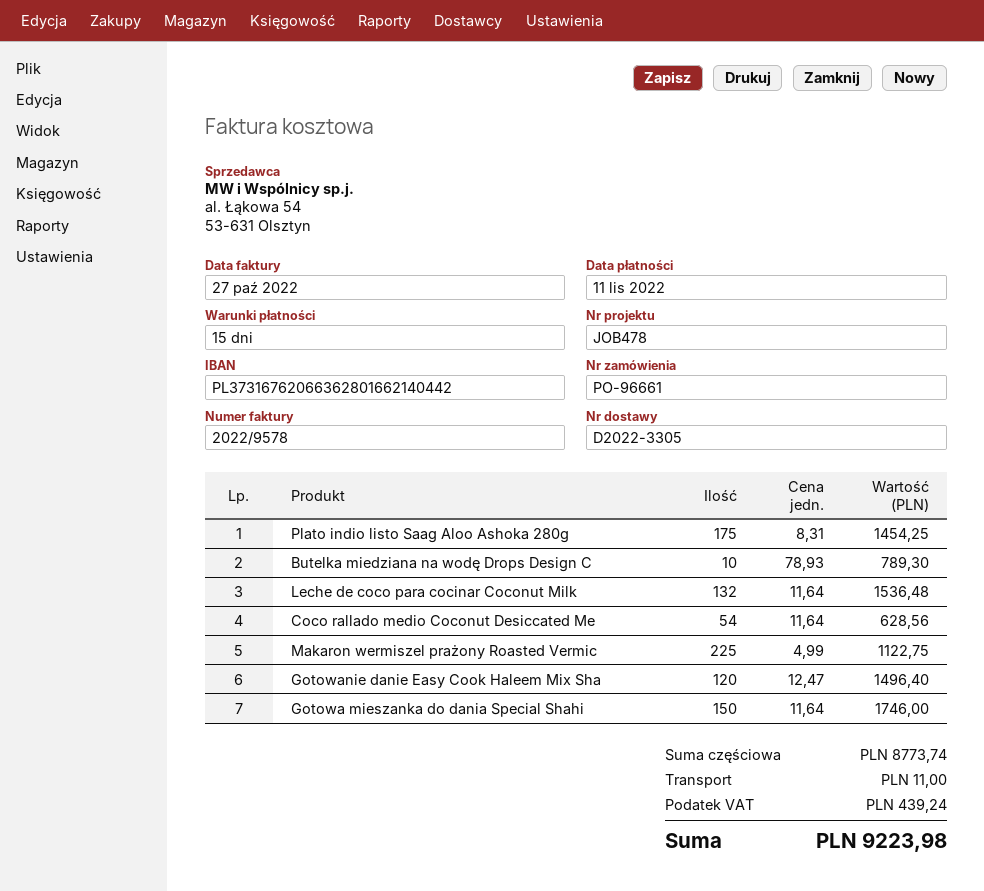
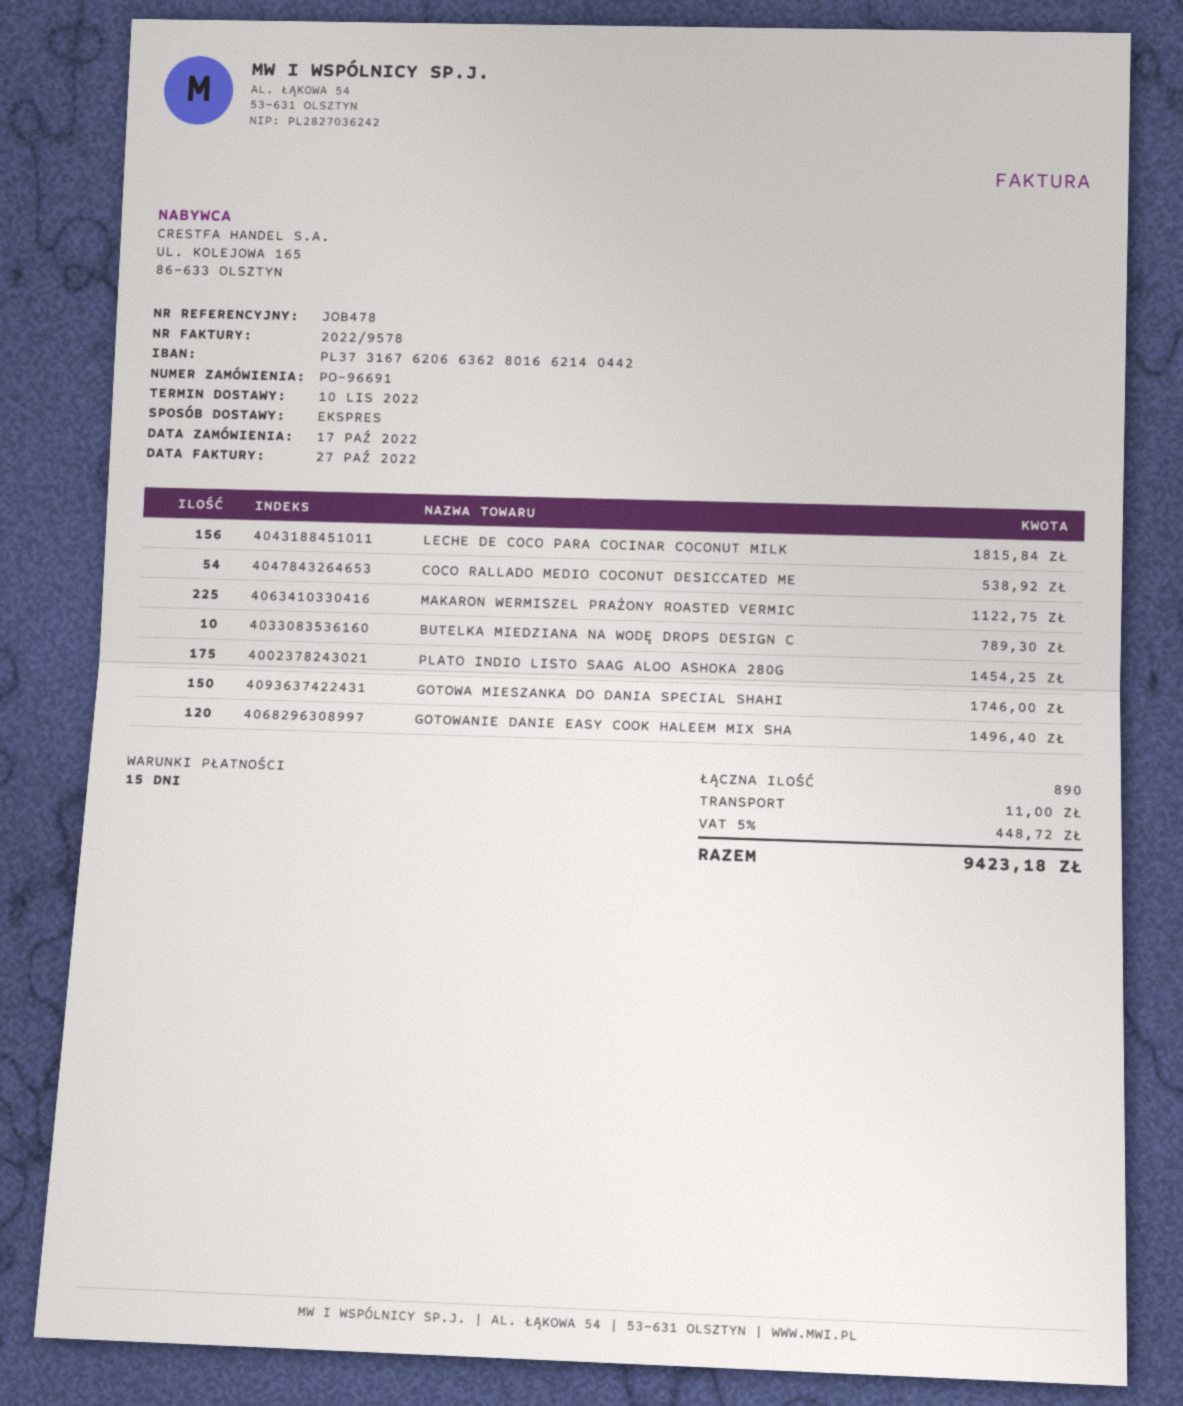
order number: PO-96661 -> PO-96691
Leche de coco para cocinar Coconut Milk: 132 for 1536.48 -> 156 for 1815.84
Coco rallado medio Coconut Desiccated Me: 54 for 628.56 -> 54 for 538.92
tax: 439.24 -> 448.72
total: 9223.98 -> 9423.18

